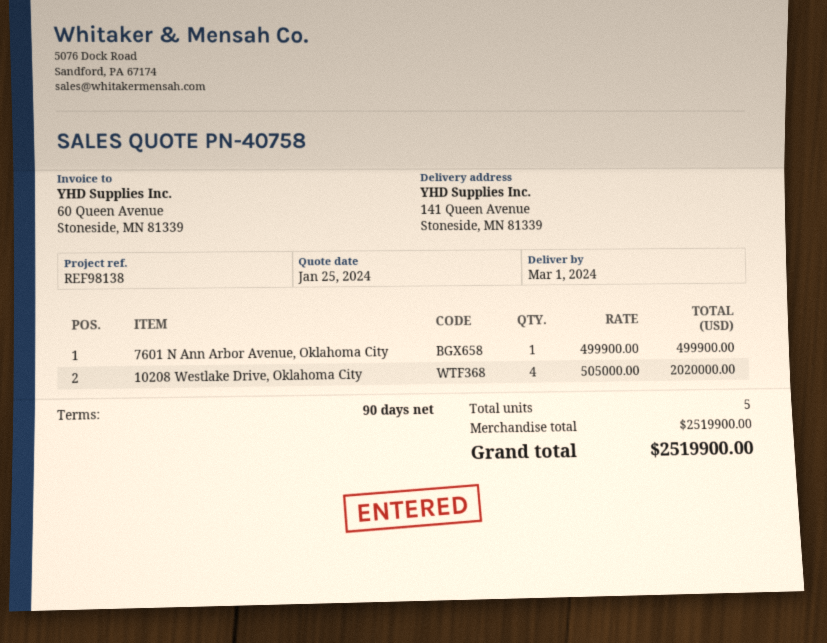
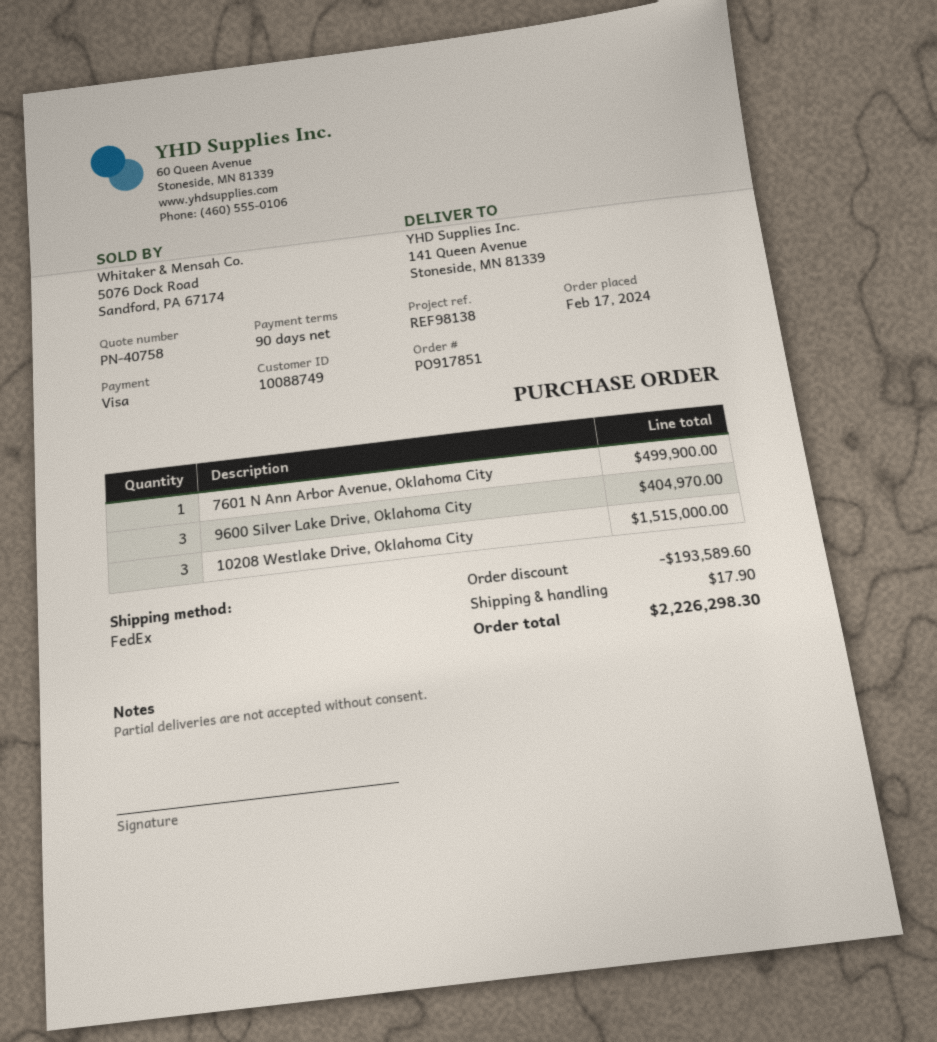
10208 Westlake Drive, Oklahoma City: 4 for 2020000.00 -> 3 for 1515000.00
9600 Silver Lake Drive, Oklahoma City: none -> 3 for 404970.00
discount: none -> 193589.60
shipping: none -> 17.90
total: 2519900.00 -> 2226298.30

